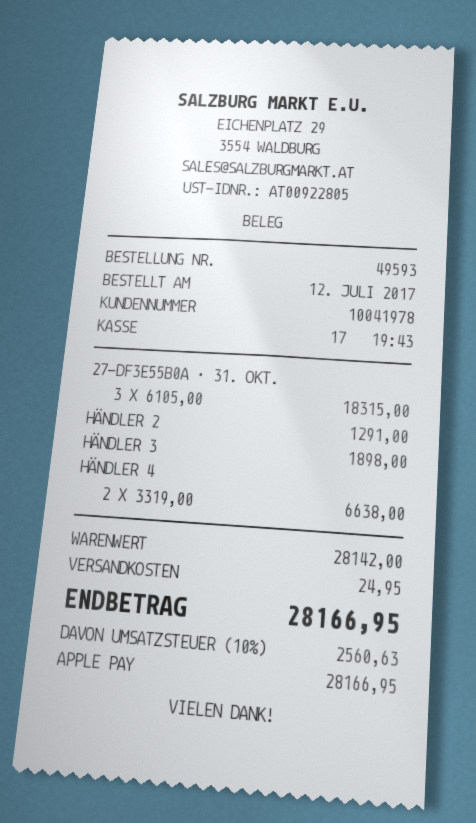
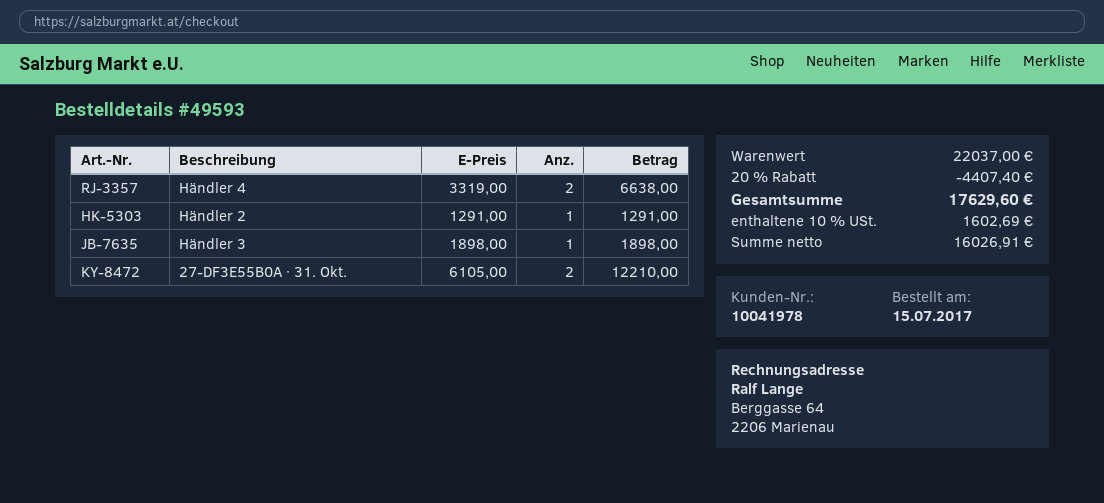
order date: 2017-07-12 -> 2017-07-15
27-DF3E55B0A · 31. OKT.: 3 x 6105.00 = 18315.00 -> 2 x 6105.00 = 12210.00
subtotal: 28142.00 -> 22037.00
discount: none -> 20% = 4407.40
shipping: 24.95 -> none
tax: 10% = 2560.63 -> 10% = 1602.69
total: 28166.95 -> 17629.60

